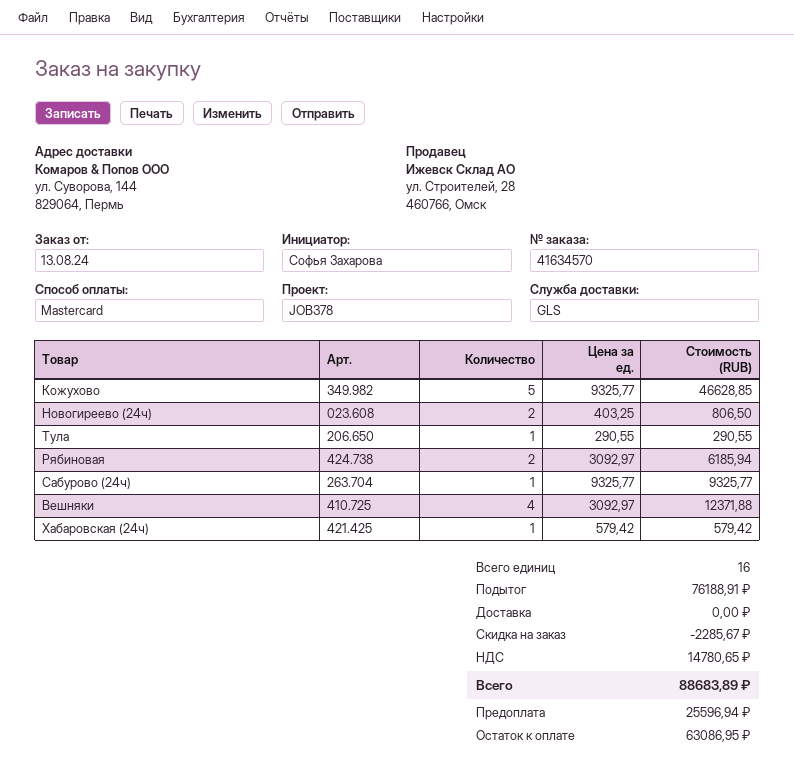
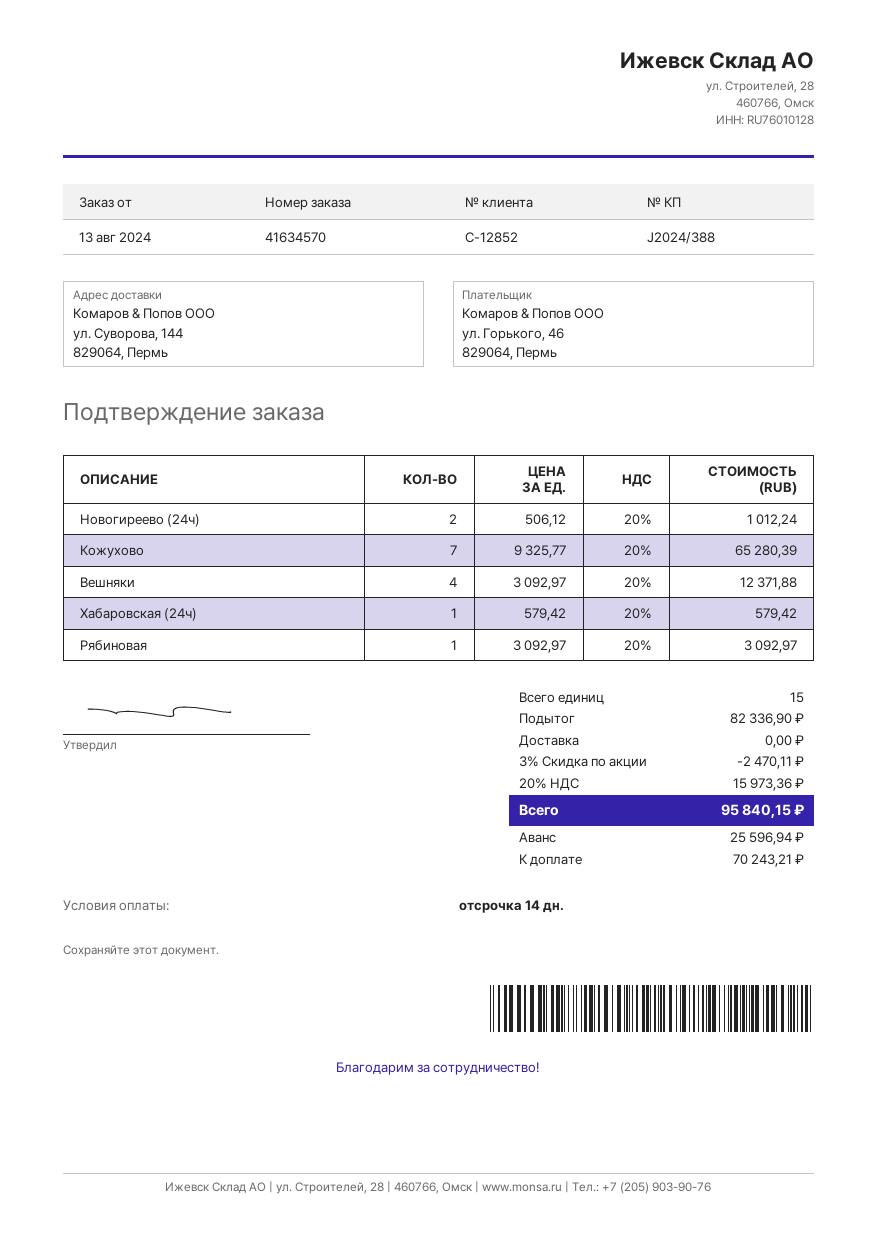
Кожухово: 5 x 9325.77 = 46628.85 -> 7 x 9325.77 = 65280.39
Новогиреево (24ч): 2 x 403.25 = 806.50 -> 2 x 506.12 = 1012.24
Тула: 1 x 290.55 = 290.55 -> none
Рябиновая: 2 x 3092.97 = 6185.94 -> 1 x 3092.97 = 3092.97
Сабурово (24ч): 1 x 9325.77 = 9325.77 -> none
total quantity: 16 -> 15
subtotal: 76188.91 -> 82336.90
discount: 2285.67 -> 2470.11
tax: 14780.65 -> 15973.36
total: 88683.89 -> 95840.15
balance: 63086.95 -> 70243.21

